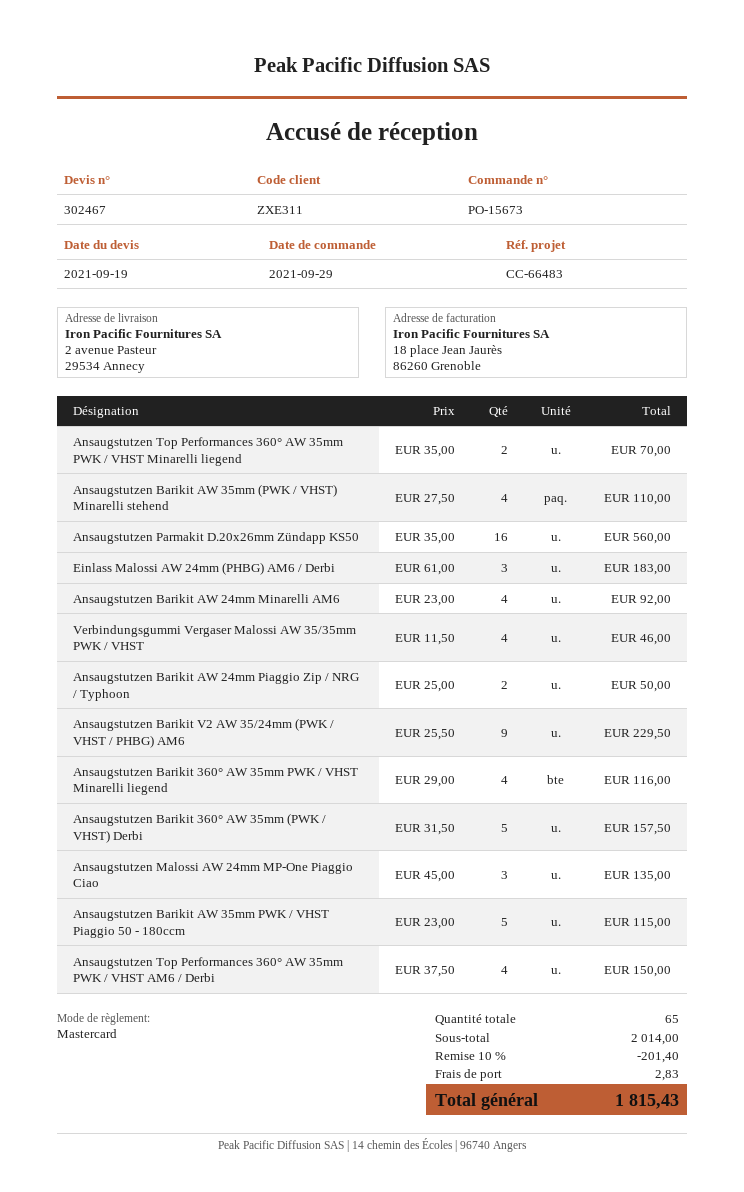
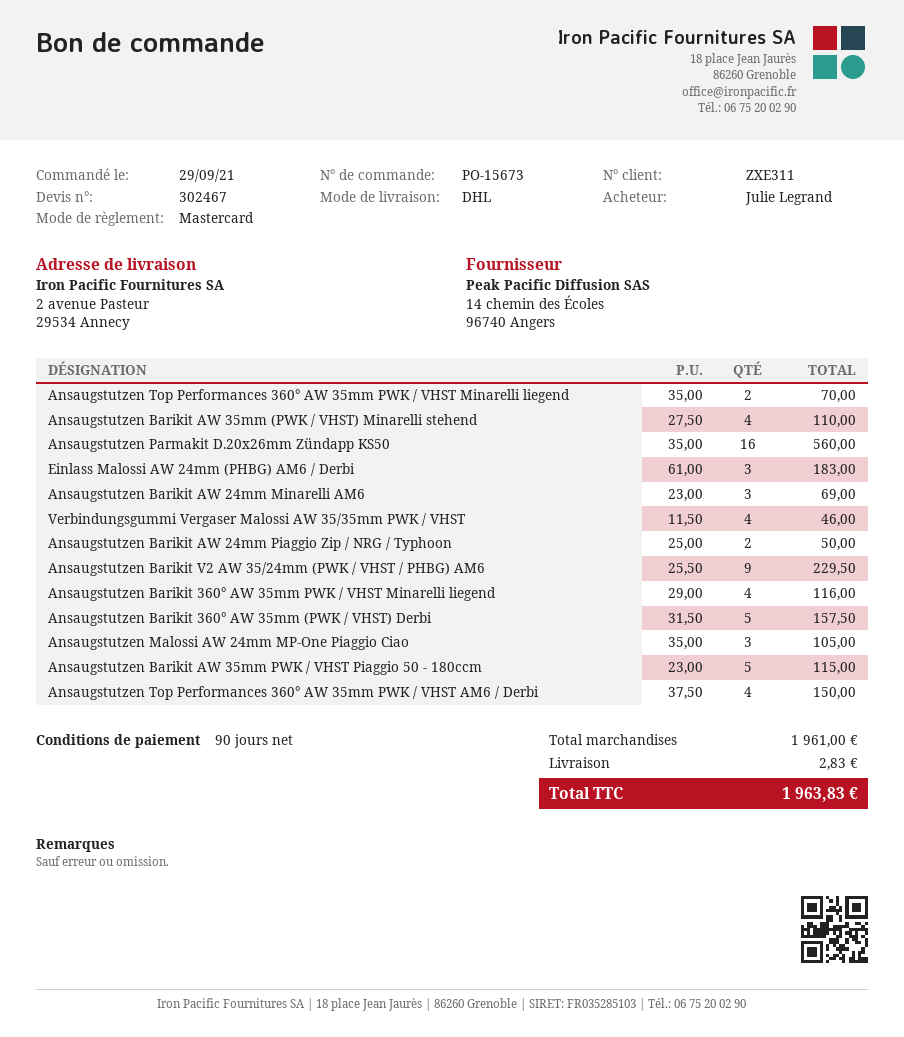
Ansaugstutzen Barikit AW 24mm Minarelli AM6: 4 x 23.00 = 92.00 -> 3 x 23.00 = 69.00
Ansaugstutzen Malossi AW 24mm MP-One Piaggio Ciao: 3 x 45.00 = 135.00 -> 3 x 35.00 = 105.00
subtotal: 2014.00 -> 1961.00
discount: 10% = 201.40 -> none
total: 1815.43 -> 1963.83

